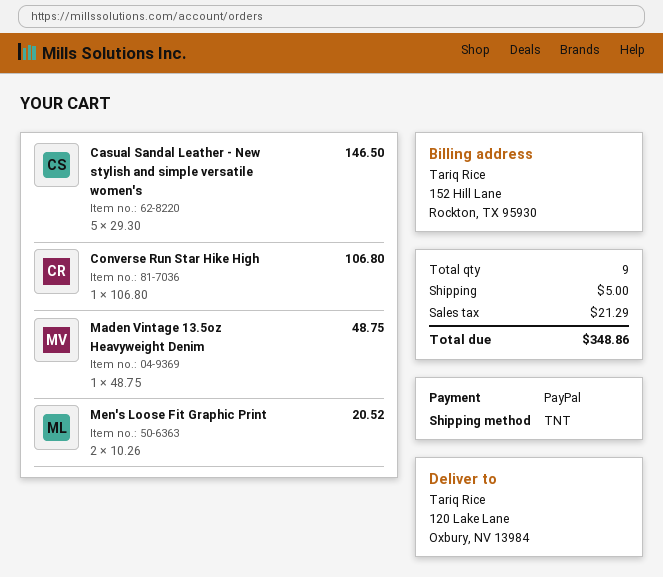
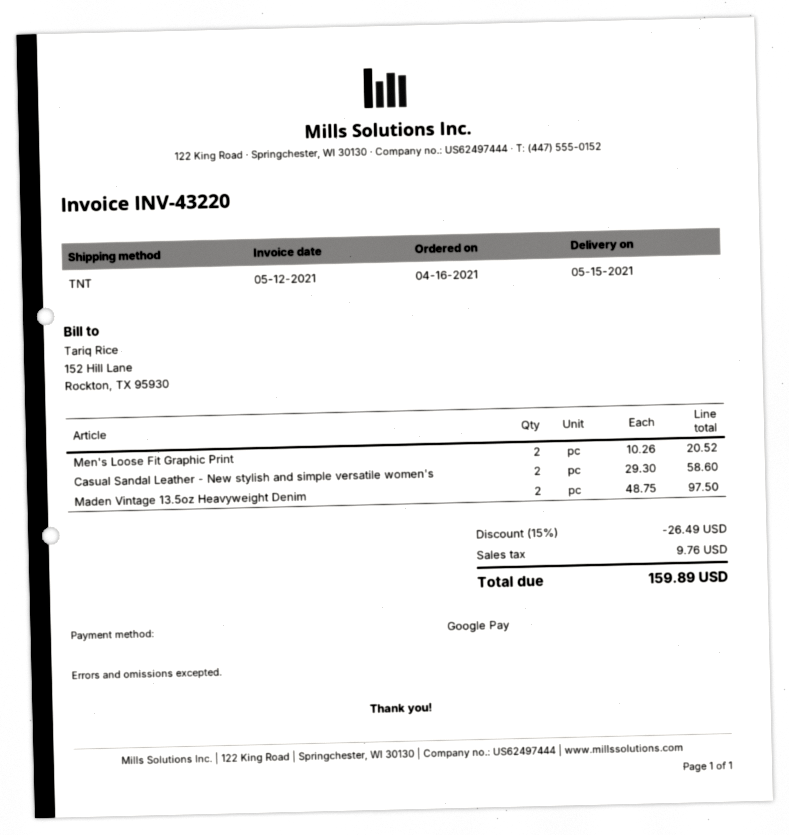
payment method: PayPal -> Google Pay
Casual Sandal Leather - New stylish and simple versatile women's: 5 x 29.30 = 146.50 -> 2 x 29.30 = 58.60
Converse Run Star Hike High: 1 x 106.80 = 106.80 -> none
Maden Vintage 13.5oz Heavyweight Denim: 1 x 48.75 = 48.75 -> 2 x 48.75 = 97.50
discount: none -> 15% = 26.49
shipping: 5.00 -> none
tax: 21.29 -> 9.76
total: 348.86 -> 159.89

